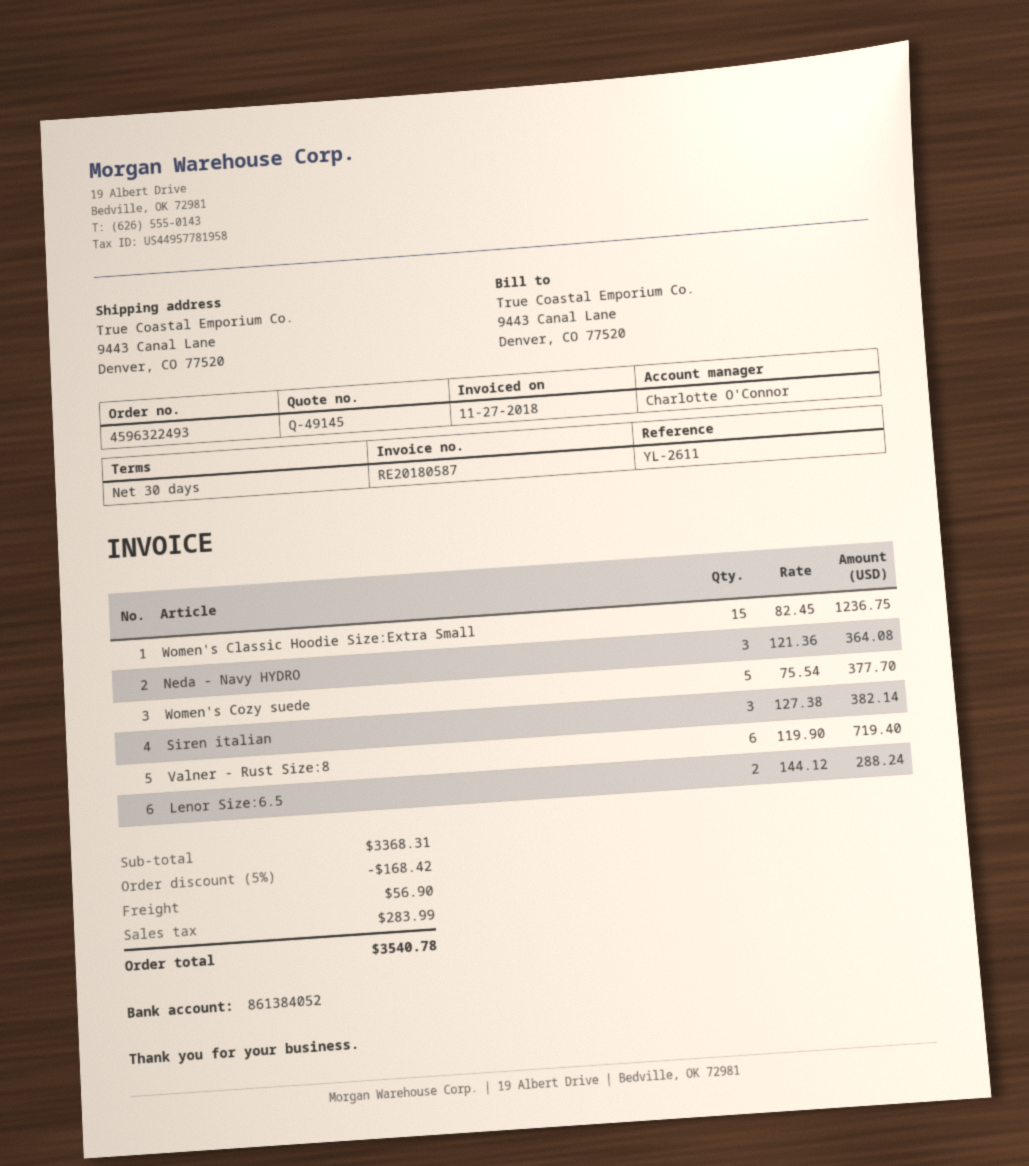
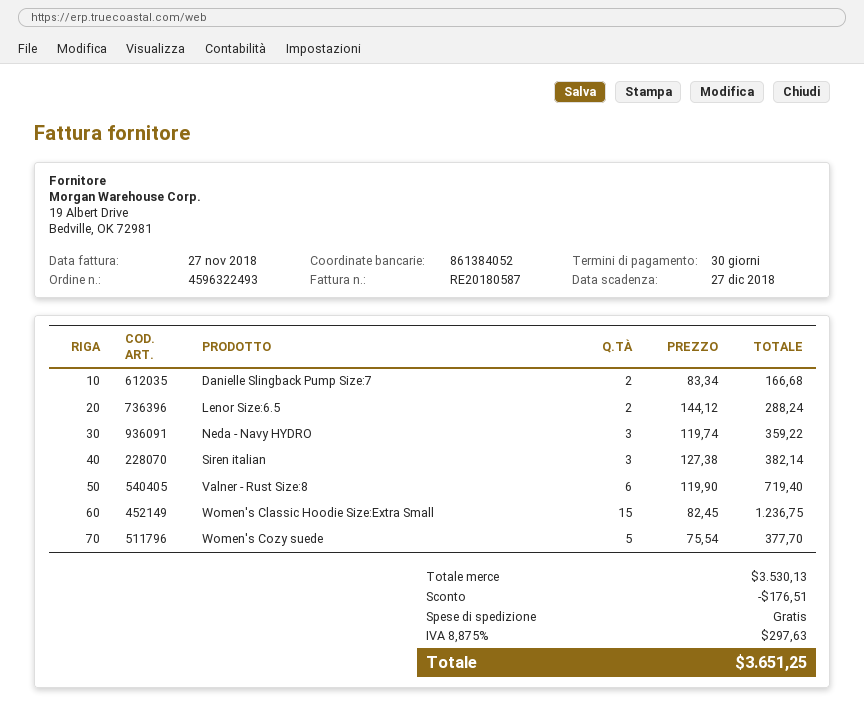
Neda - Navy HYDRO: 3 x 121.36 = 364.08 -> 3 x 119.74 = 359.22
Danielle Slingback Pump Size:7: none -> 2 x 83.34 = 166.68
subtotal: 3368.31 -> 3530.13
discount: 168.42 -> 176.51
shipping: 56.90 -> 0.00
tax: 283.99 -> 297.63
total: 3540.78 -> 3651.25

